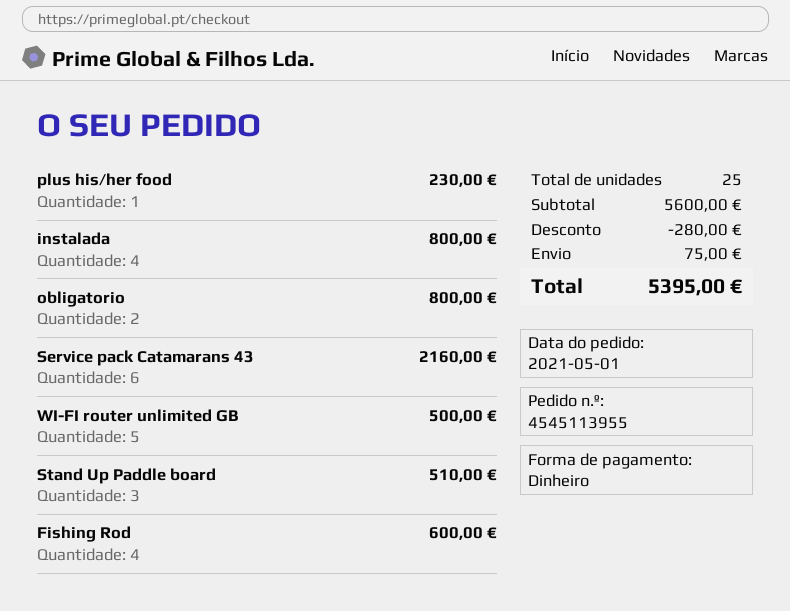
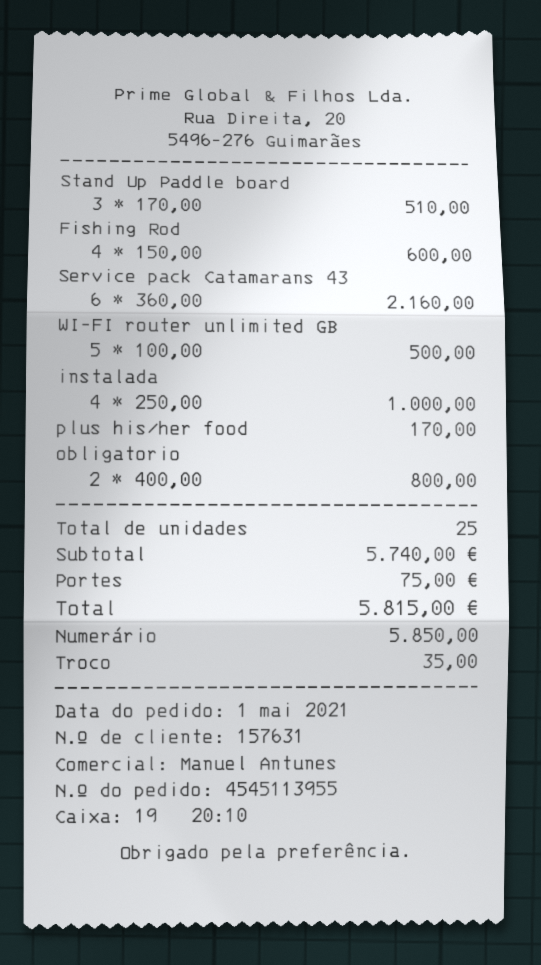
plus his/her food: 1 for 230.00 -> 1 for 170.00
instalada: 4 for 800.00 -> 4 for 1000.00
subtotal: 5600.00 -> 5740.00
discount: 280.00 -> none
total: 5395.00 -> 5815.00

